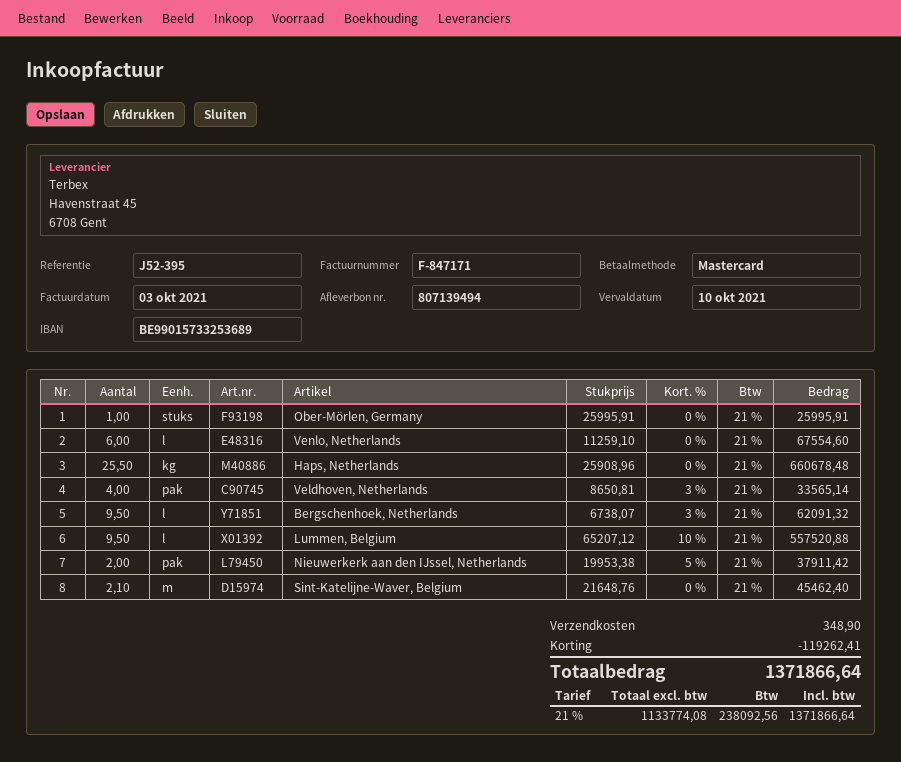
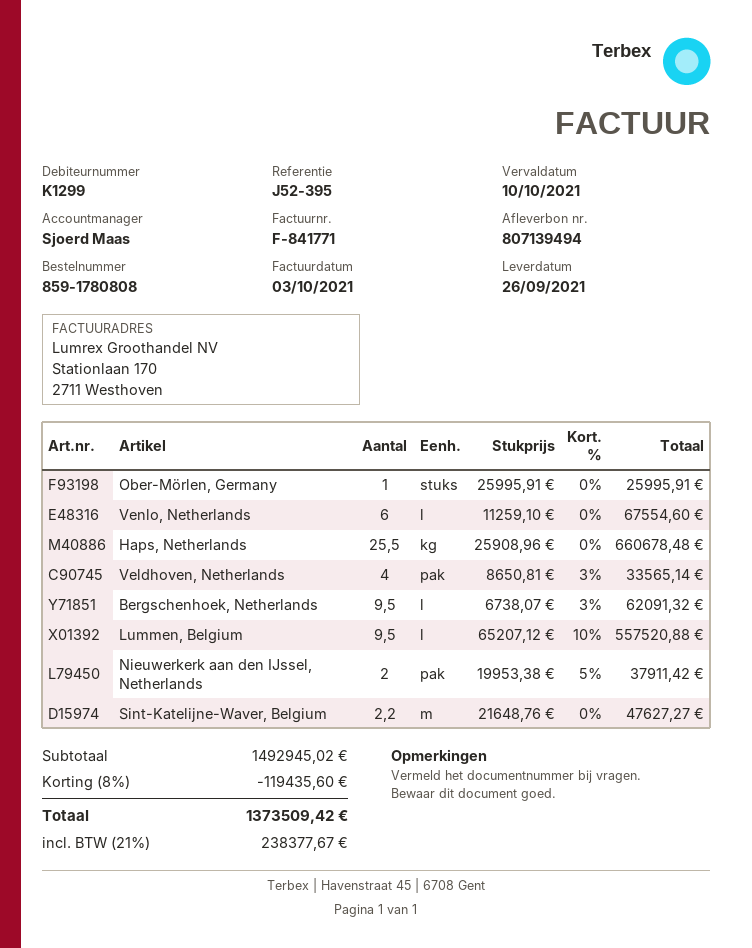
invoice number: F-847171 -> F-841771
Sint-Katelijne-Waver, Belgium: 2.1 x 21648.76 = 45462.40 -> 2.2 x 21648.76 = 47627.27
discount: 119262.41 -> 119435.60
shipping: 348.90 -> none
tax: 21% = 238092.56 -> 21% = 238377.67
total: 1371866.64 -> 1373509.42

